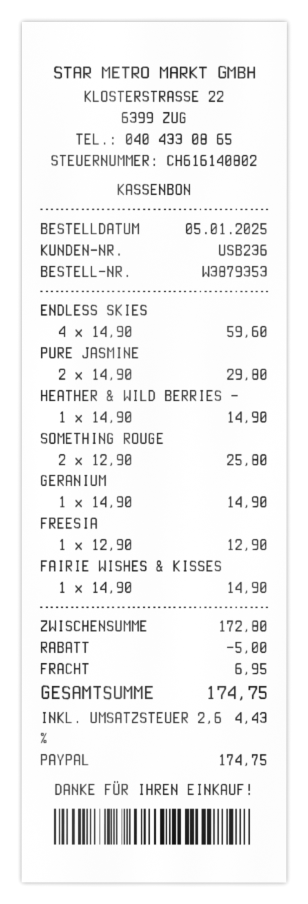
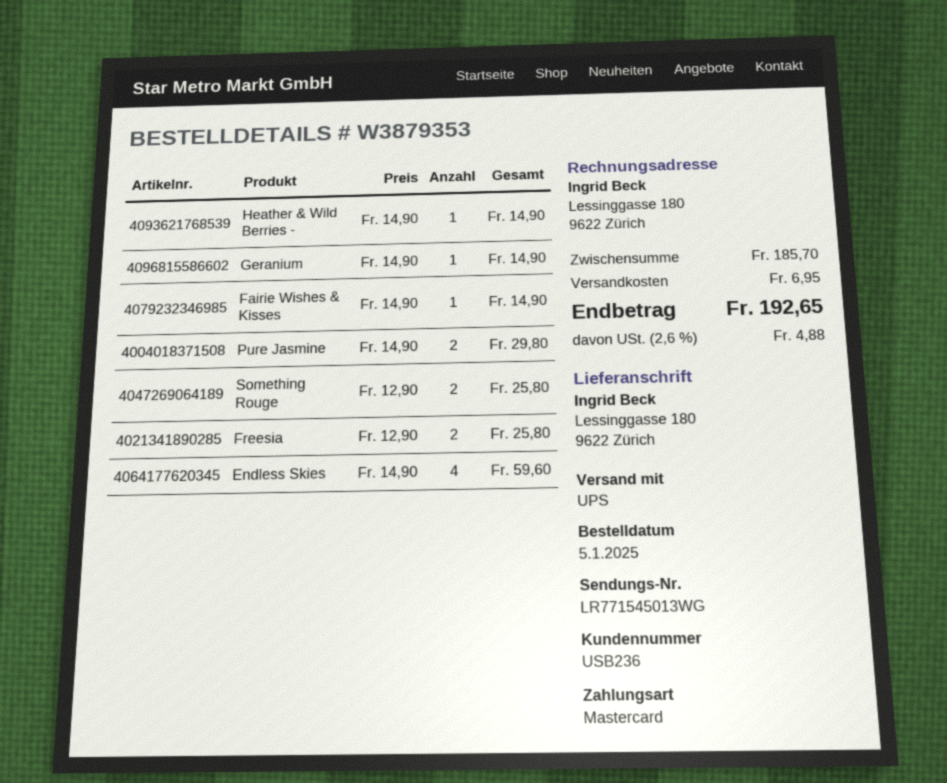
payment method: PayPal -> Mastercard
FREESIA: 1 x 12.90 = 12.90 -> 2 x 12.90 = 25.80
subtotal: 172.80 -> 185.70
discount: 5.00 -> none
tax: 2.6% = 4.43 -> 2.6% = 4.88
total: 174.75 -> 192.65

